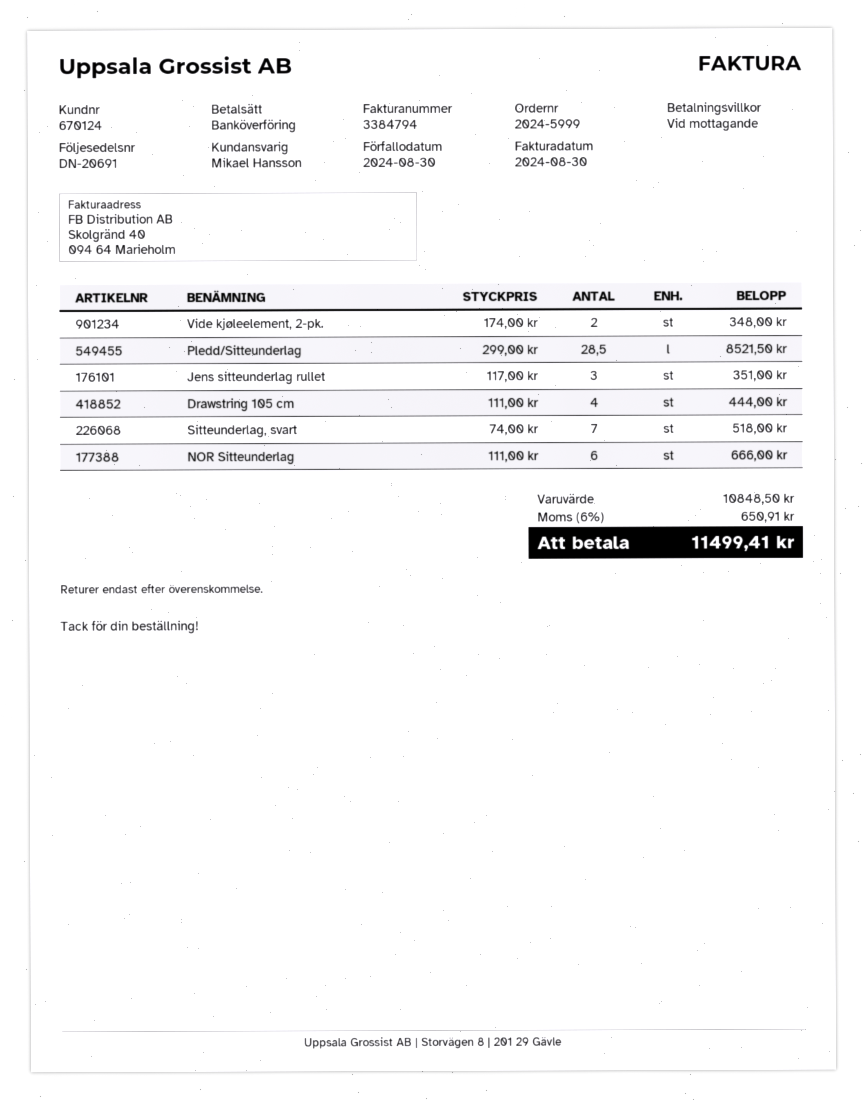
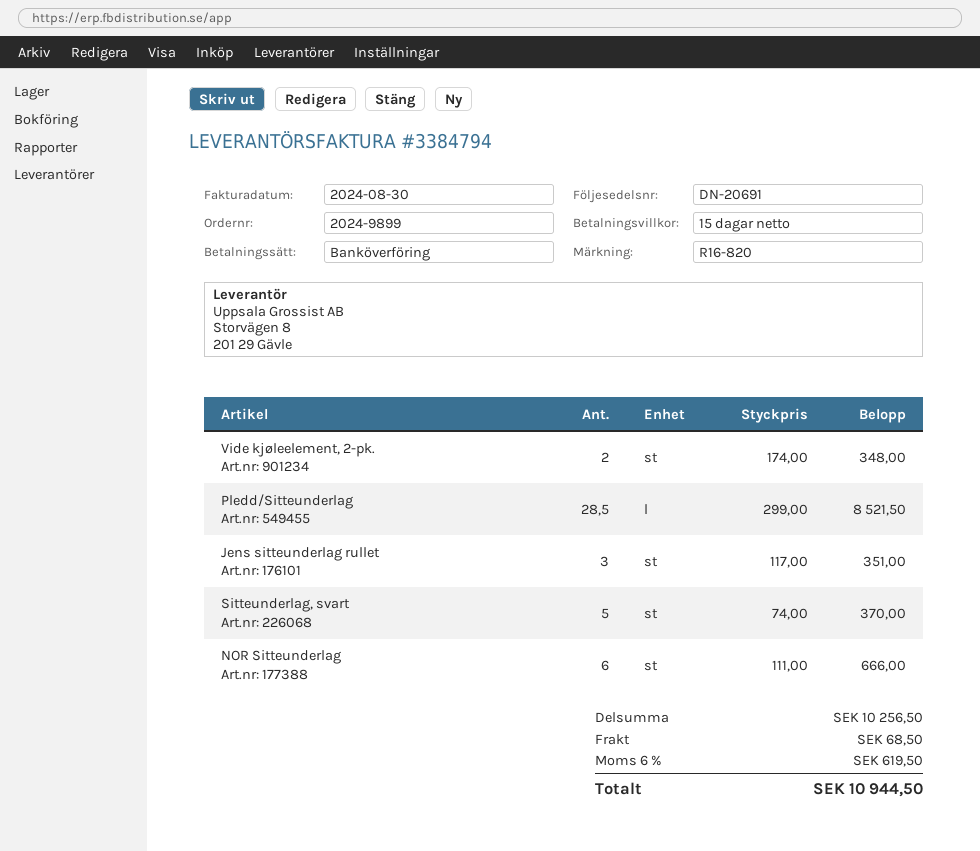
order number: 2024-5999 -> 2024-9899
payment terms: on receipt -> 15 days
Drawstring 105 cm: 4 x 111.00 = 444.00 -> none
Sitteunderlag, svart: 7 x 74.00 = 518.00 -> 5 x 74.00 = 370.00
subtotal: 10848.50 -> 10256.50
shipping: none -> 68.50
tax: 6% = 650.91 -> 6% = 619.50
total: 11499.41 -> 10944.50

